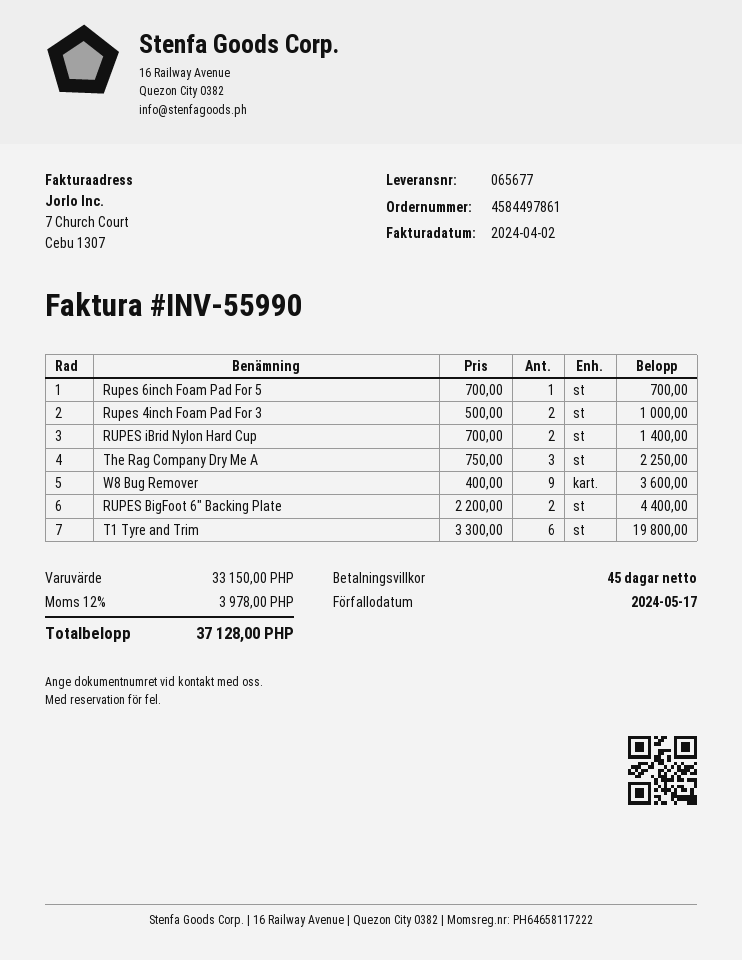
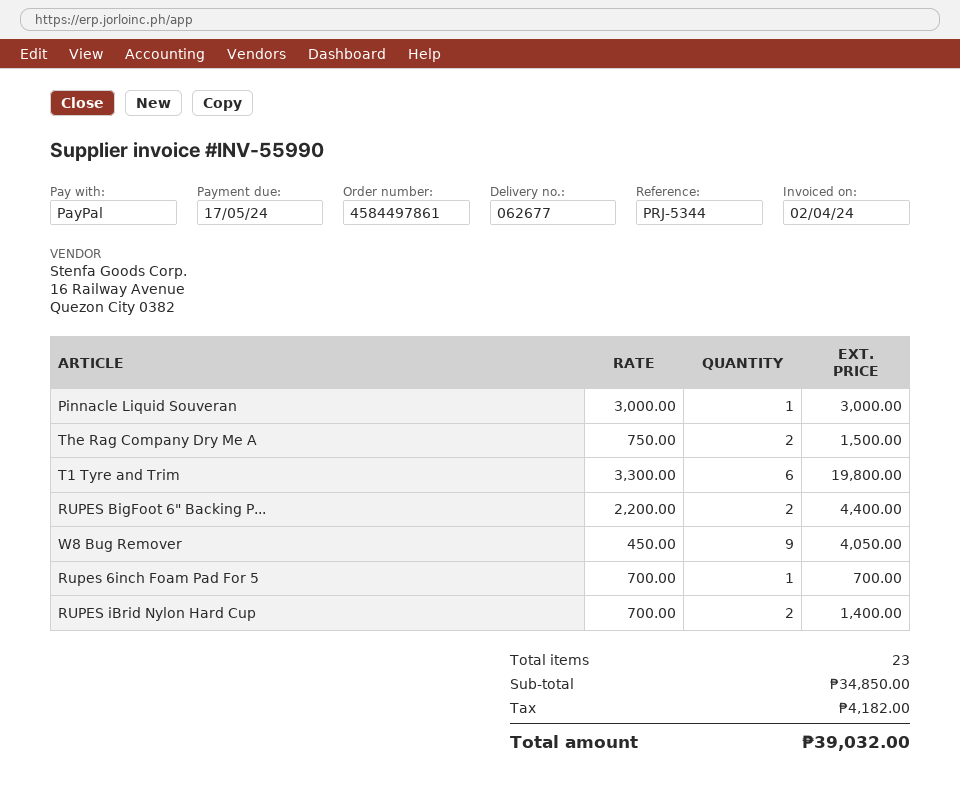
delivery note number: 065677 -> 062677
Rupes 4inch Foam Pad For 3: 2 x 500.00 = 1000.00 -> none
The Rag Company Dry Me A: 3 x 750.00 = 2250.00 -> 2 x 750.00 = 1500.00
W8 Bug Remover: 9 x 400.00 = 3600.00 -> 9 x 450.00 = 4050.00
Pinnacle Liquid Souveran: none -> 1 x 3000.00 = 3000.00
subtotal: 33150.00 -> 34850.00
tax: 3978.00 -> 4182.00
total: 37128.00 -> 39032.00

